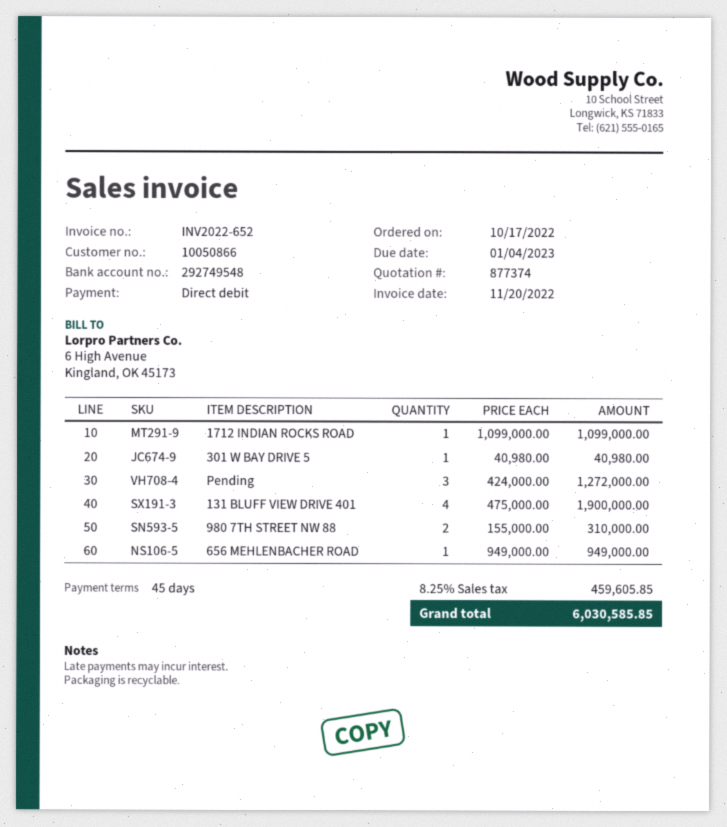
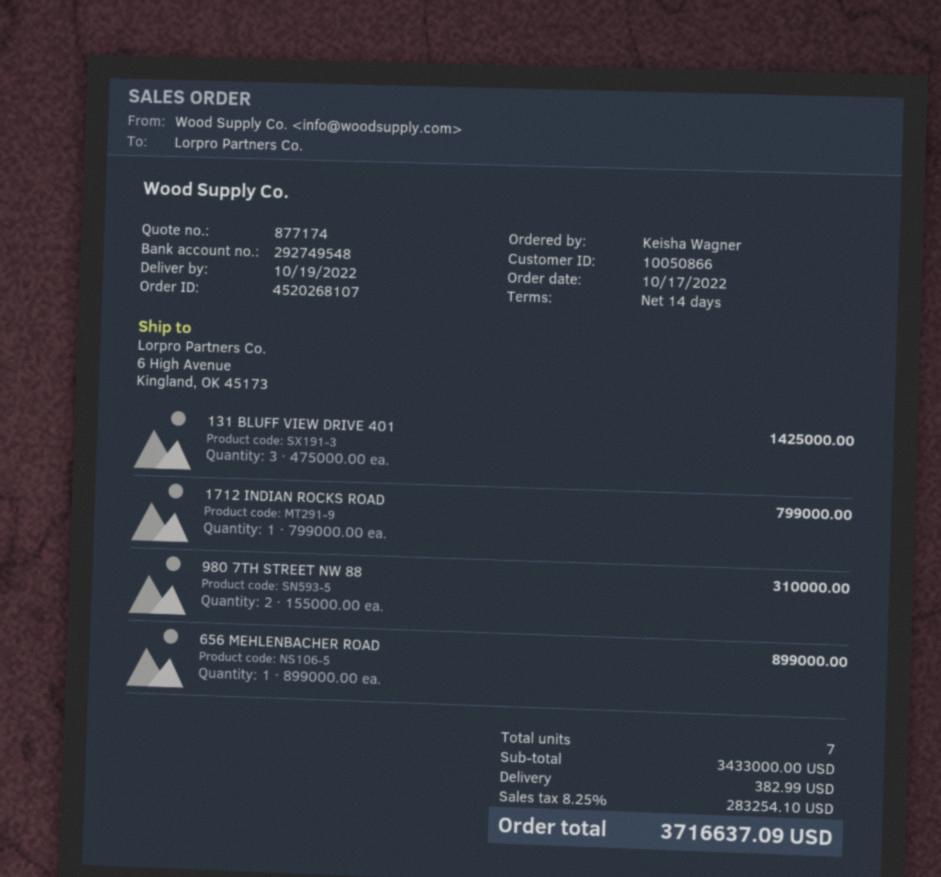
quote number: 877374 -> 877174
payment terms: 45 days -> 14 days
1712 INDIAN ROCKS ROAD: 1 x 1099000.00 = 1099000.00 -> 1 x 799000.00 = 799000.00
301 W BAY DRIVE 5: 1 x 40980.00 = 40980.00 -> none
Pending: 3 x 424000.00 = 1272000.00 -> none
131 BLUFF VIEW DRIVE 401: 4 x 475000.00 = 1900000.00 -> 3 x 475000.00 = 1425000.00
656 MEHLENBACHER ROAD: 1 x 949000.00 = 949000.00 -> 1 x 899000.00 = 899000.00
shipping: none -> 382.99
tax: 8.25% = 459605.85 -> 8.25% = 283254.10
total: 6030585.85 -> 3716637.09

